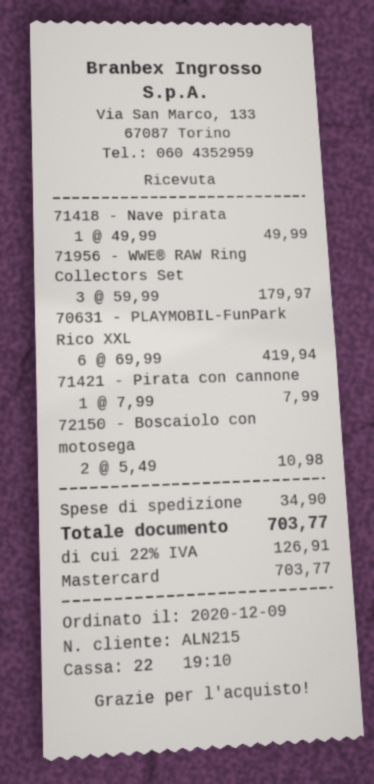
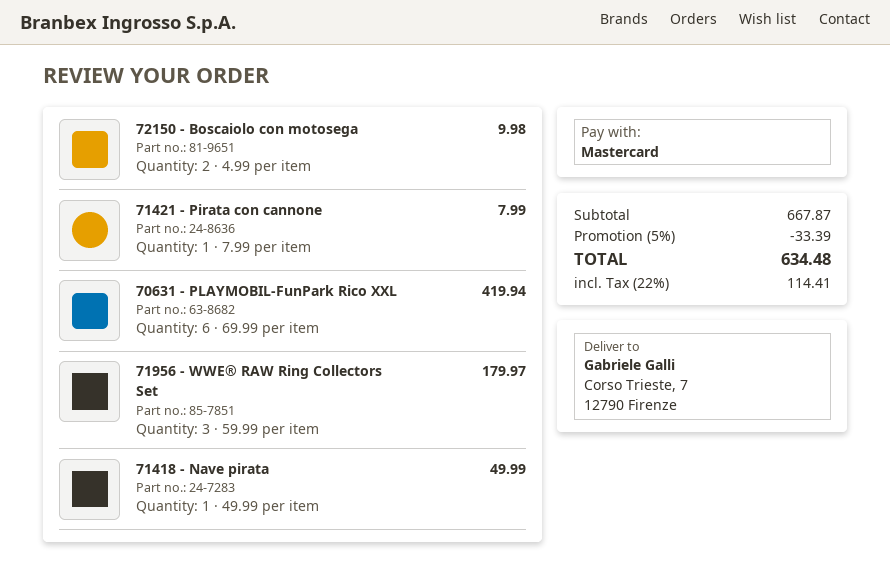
72150 - Boscaiolo con motosega: 2 x 5.49 = 10.98 -> 2 x 4.99 = 9.98
discount: none -> 5% = 33.39
shipping: 34.90 -> none
tax: 22% = 126.91 -> 22% = 114.41
total: 703.77 -> 634.48

